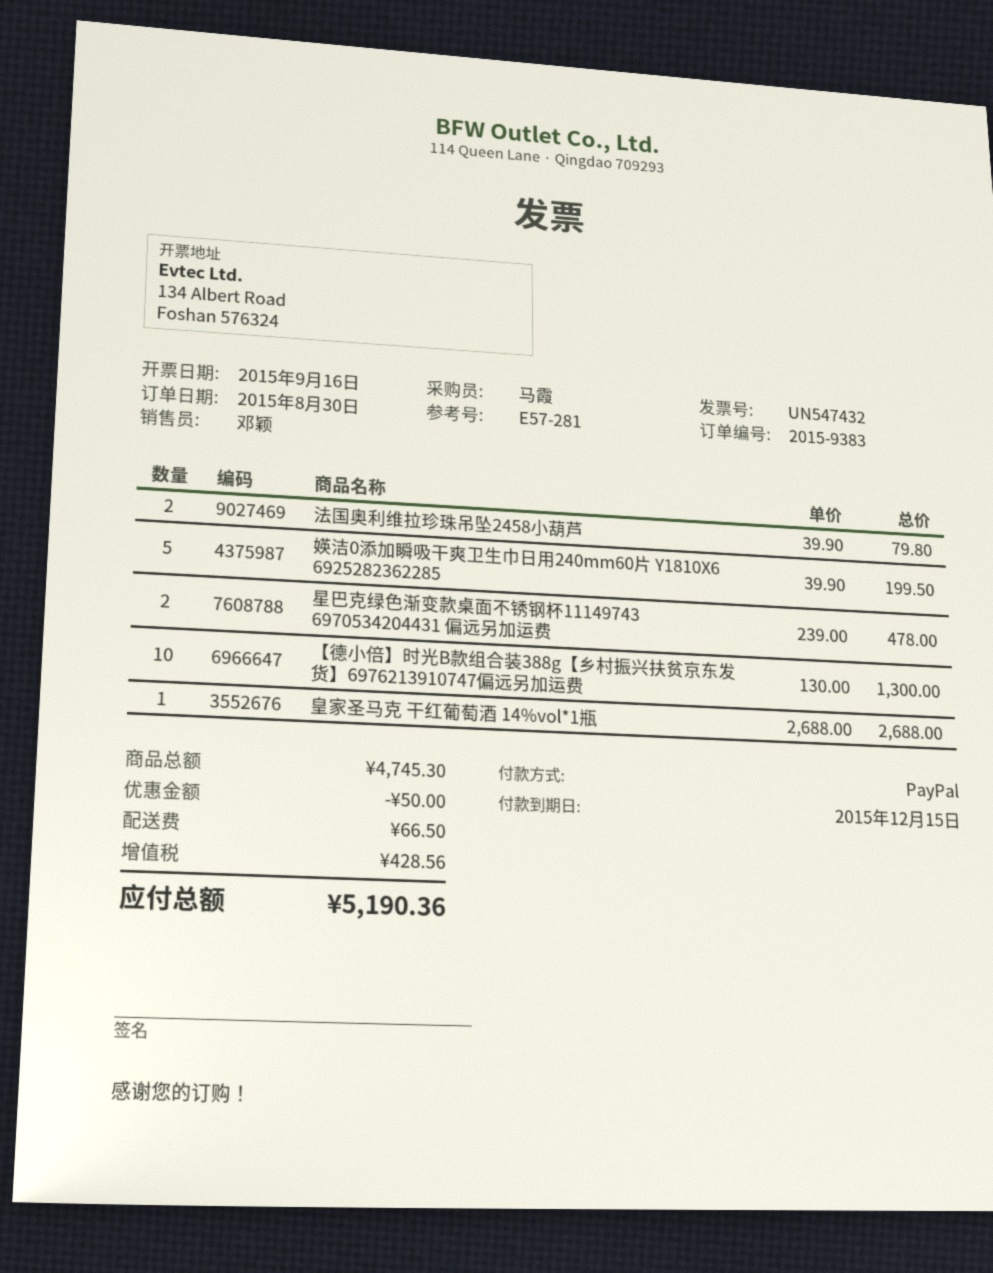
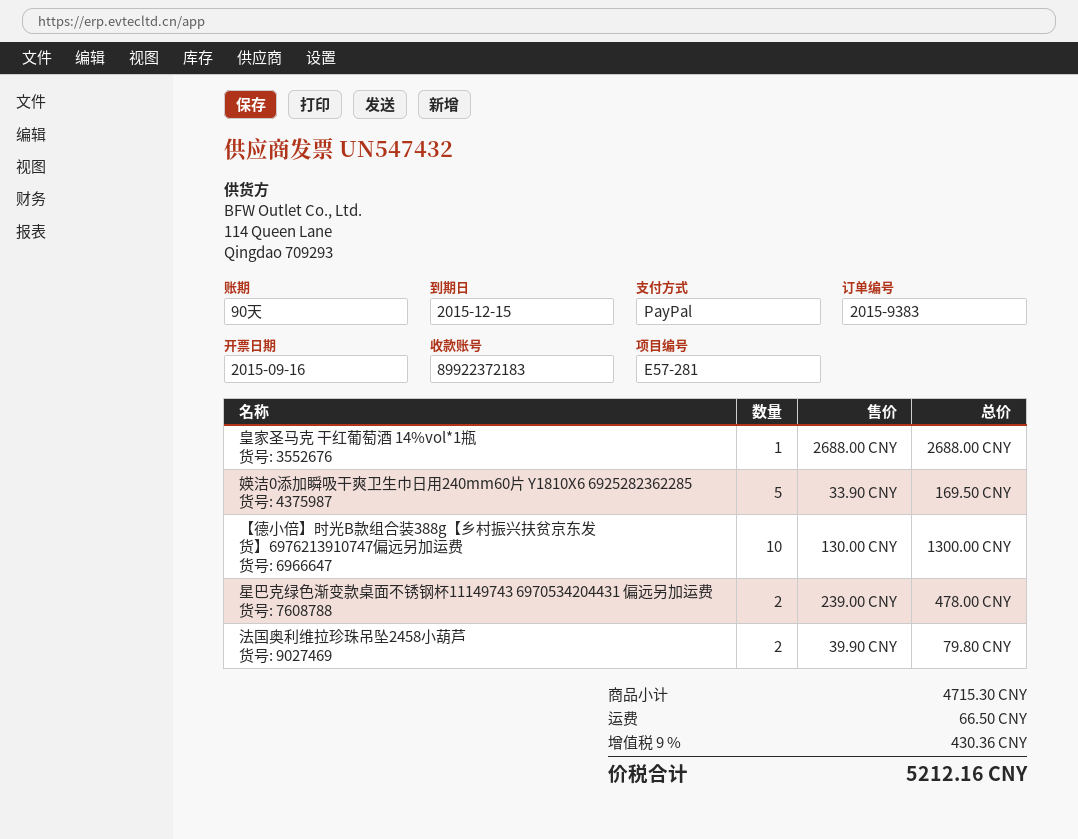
媖洁0添加瞬吸干爽卫生巾日用240mm60片 Y1810X6 6925282362285: 5 x 39.90 = 199.50 -> 5 x 33.90 = 169.50
subtotal: 4745.30 -> 4715.30
discount: 50.00 -> none
tax: 428.56 -> 430.36
total: 5190.36 -> 5212.16

